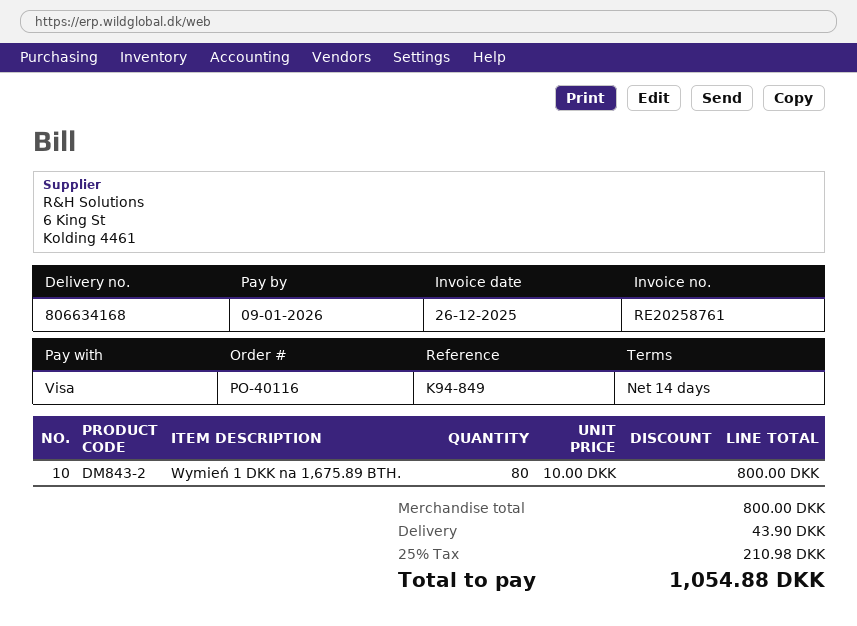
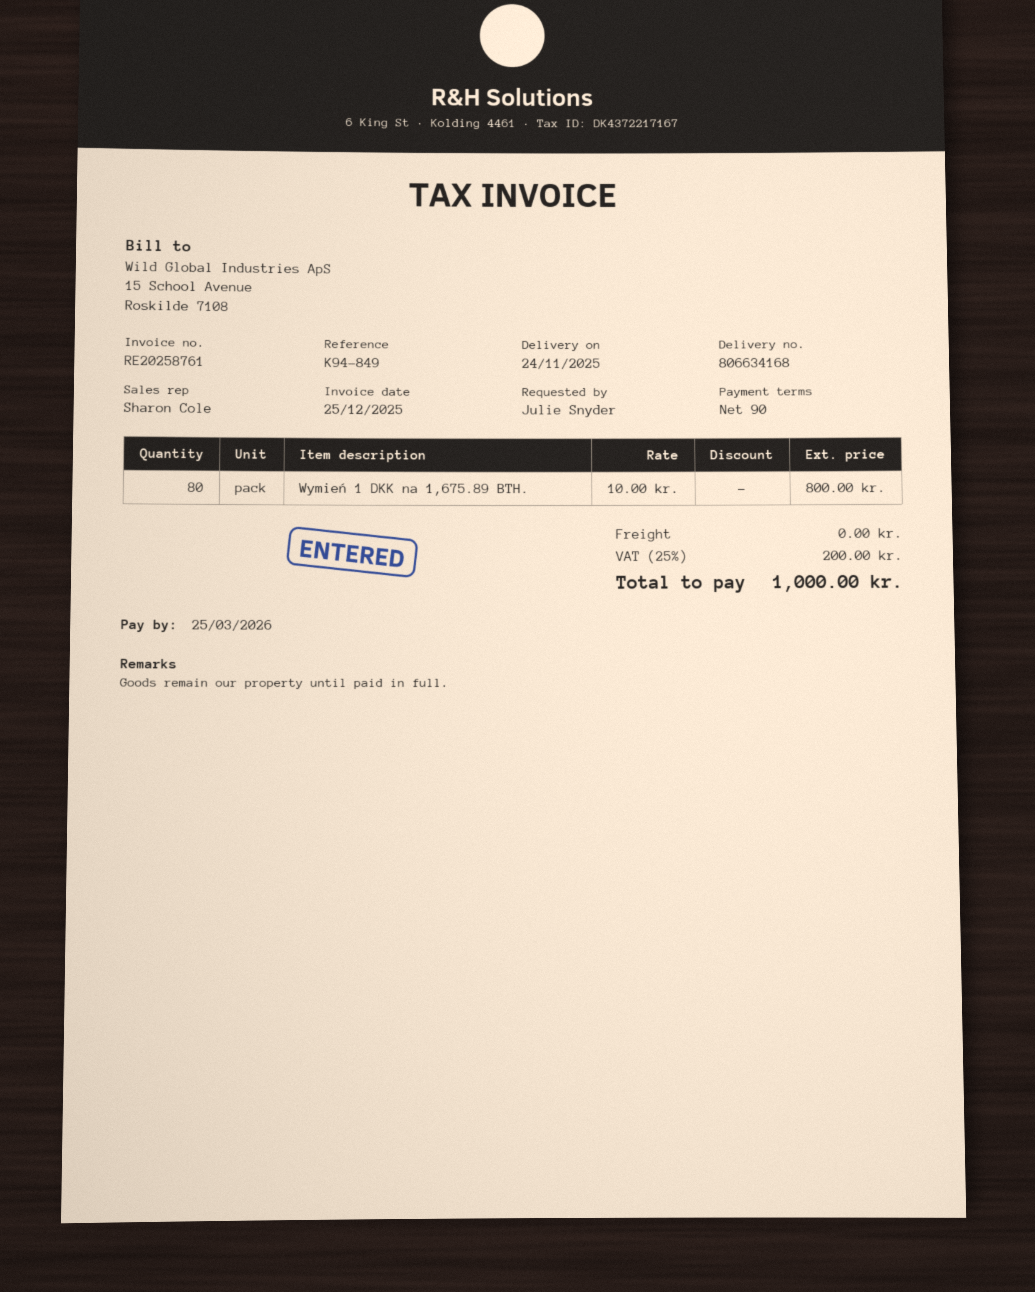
invoice date: 2025-12-26 -> 2025-12-25
payment terms: 14 days -> 90 days
due date: 2026-01-09 -> 2026-03-25
shipping: 43.90 -> 0.00
tax: 25% = 210.98 -> 25% = 200.00
total: 1054.88 -> 1000.00

